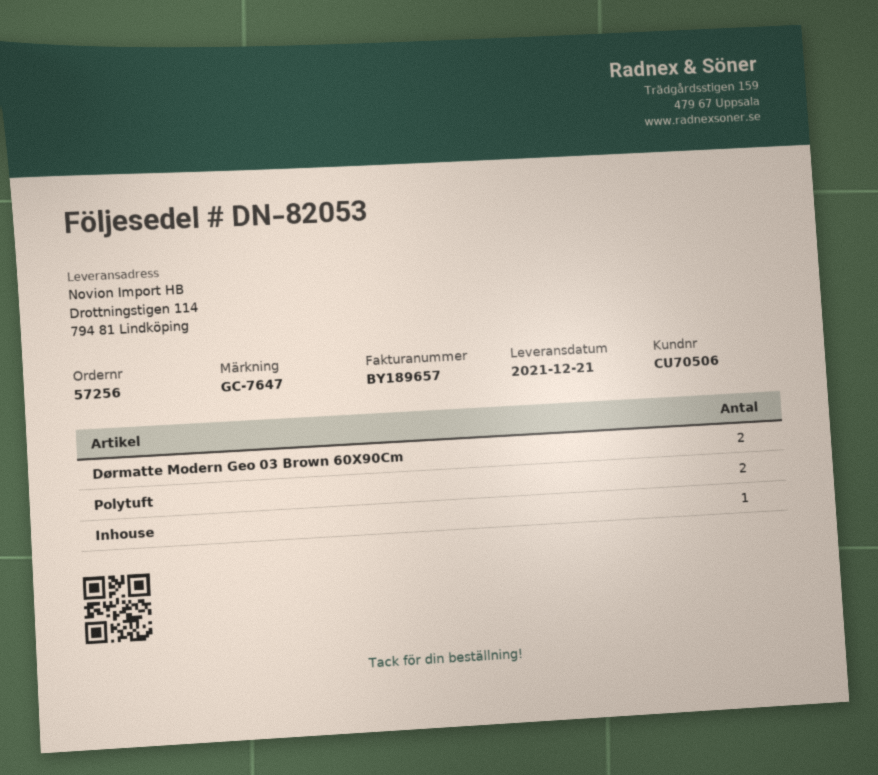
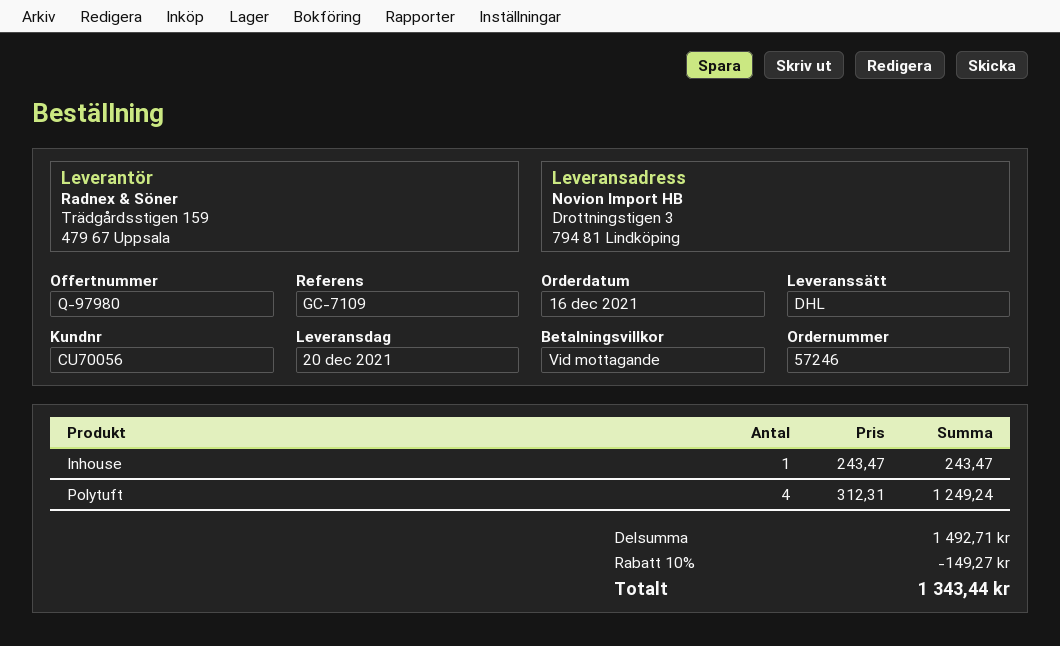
order number: 57256 -> 57246
delivery date: 2021-12-21 -> 2021-12-20
customer number: CU70506 -> CU70056
reference: GC-7647 -> GC-7109
ship to: Drottningstigen 114, 794 81 Lindköping -> Drottningstigen 3, 794 81 Lindköping
Dørmatte Modern Geo 03 Brown 60X90Cm: 2 -> none
Polytuft: 2 -> 4

